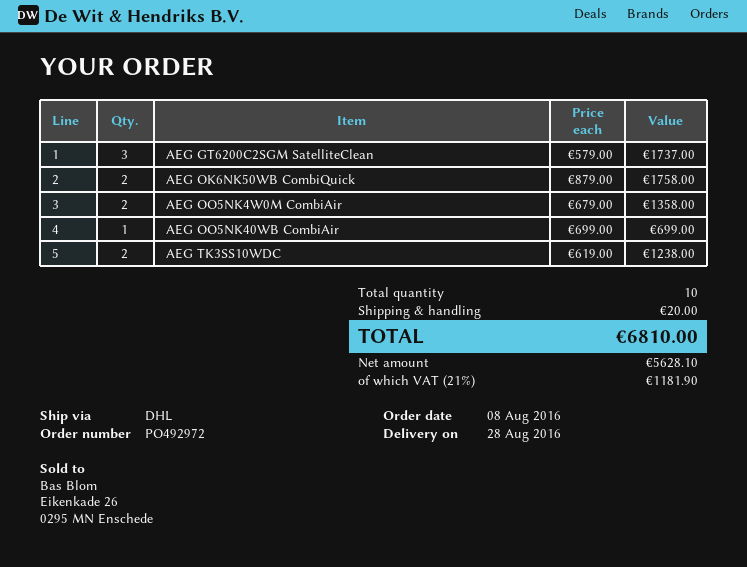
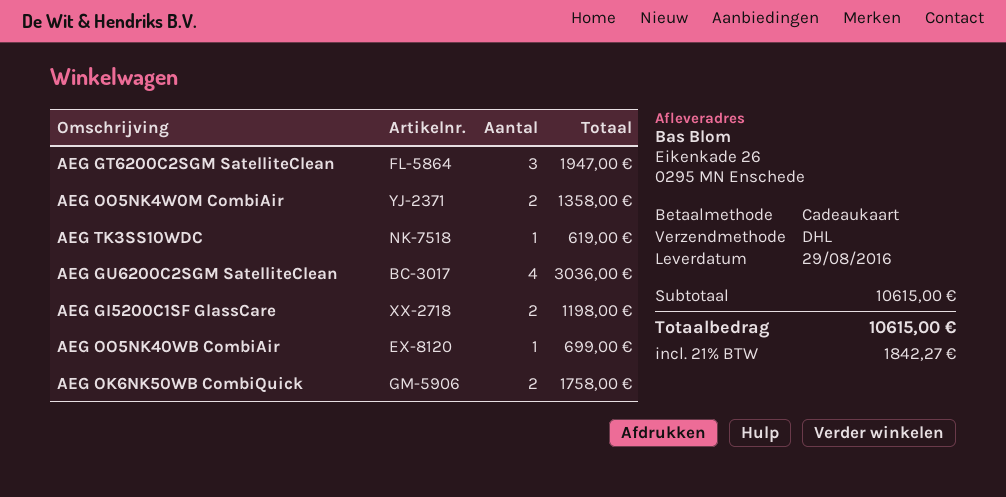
delivery date: 2016-08-28 -> 2016-08-29
AEG GT6200C2SGM SatelliteClean: 3 for 1737.00 -> 3 for 1947.00
AEG TK3SS10WDC: 2 for 1238.00 -> 1 for 619.00
AEG GU6200C2SGM SatelliteClean: none -> 4 for 3036.00
AEG GI5200C1SF GlassCare: none -> 2 for 1198.00
shipping: 20.00 -> none
tax: 21% = 1181.90 -> 21% = 1842.27
total: 6810.00 -> 10615.00

